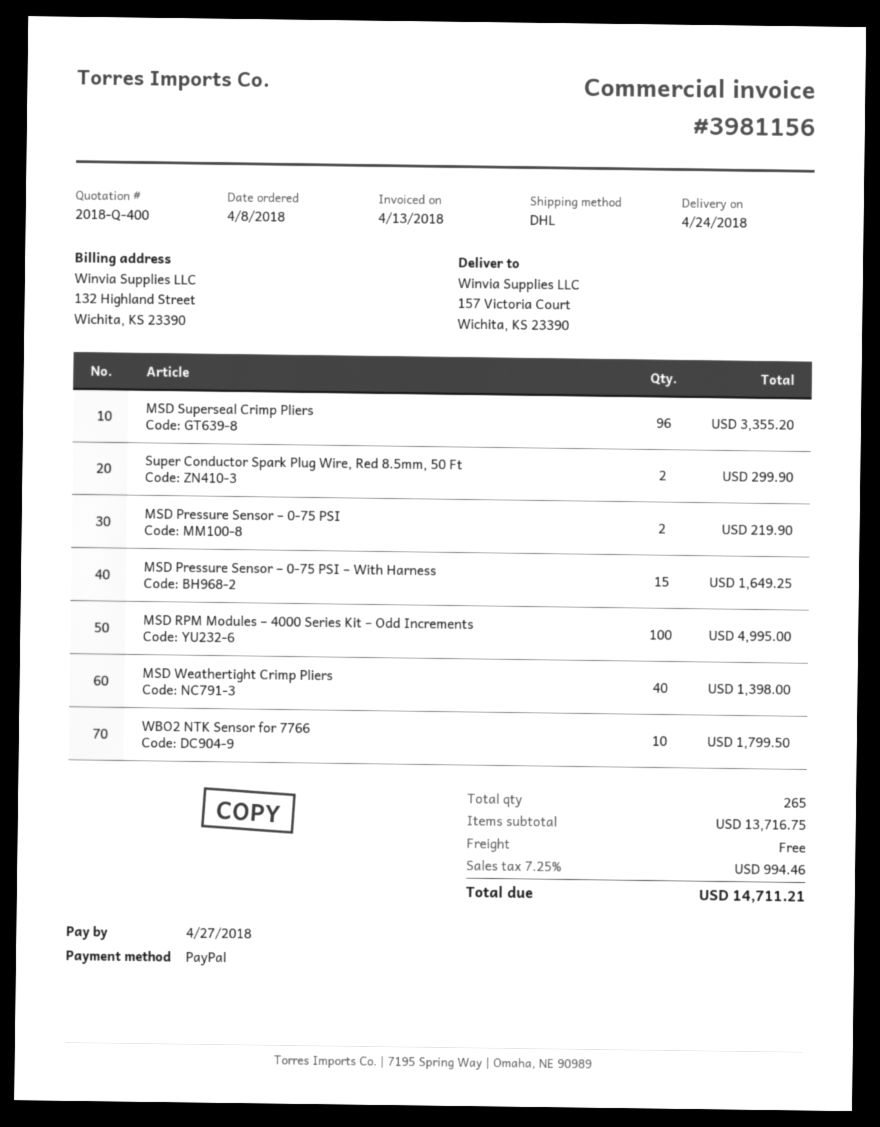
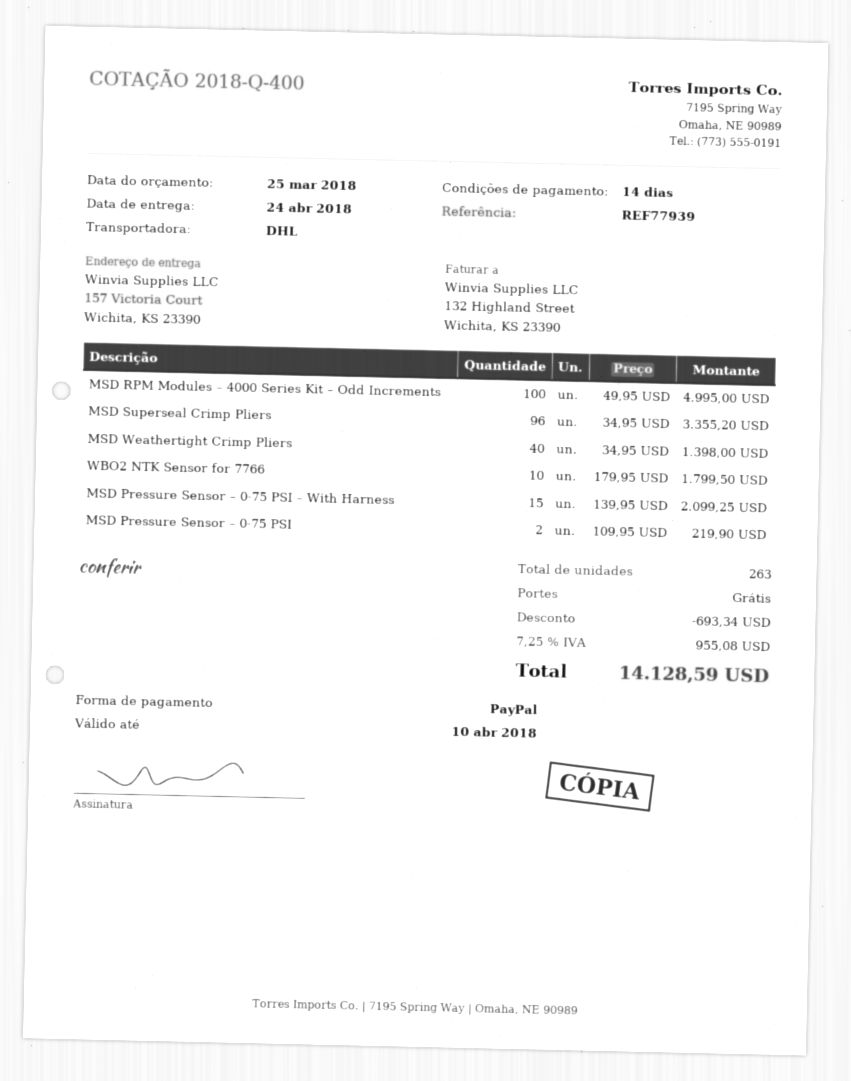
Super Conductor Spark Plug Wire, Red 8.5mm, 50 Ft: 2 for 299.90 -> none
MSD Pressure Sensor – 0-75 PSI – With Harness: 15 for 1649.25 -> 15 for 2099.25
total quantity: 265 -> 263
discount: none -> 693.34
tax: 7.25% = 994.46 -> 7.25% = 955.08
total: 14711.21 -> 14128.59

